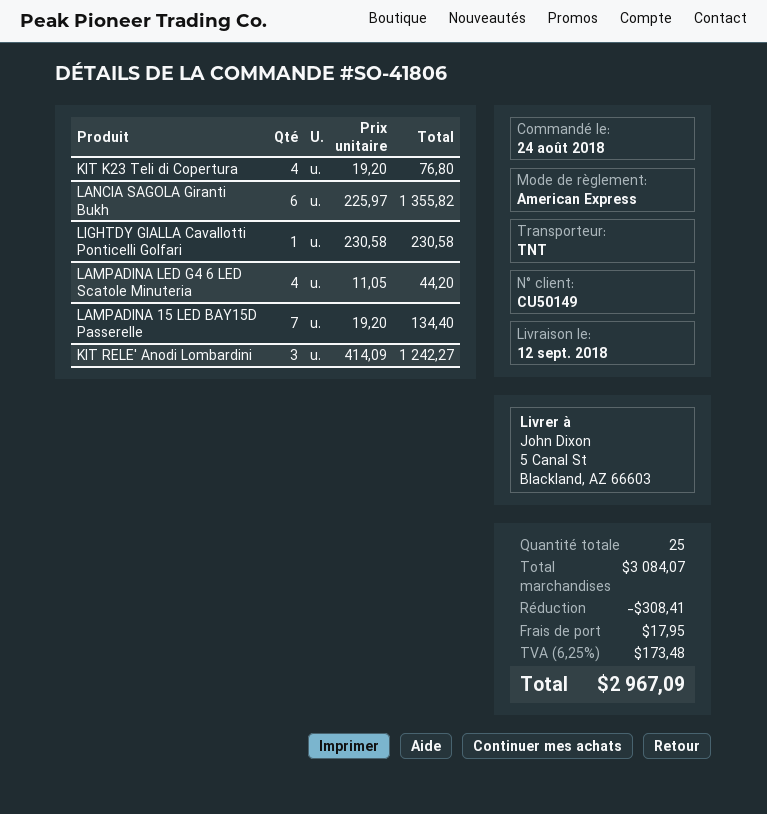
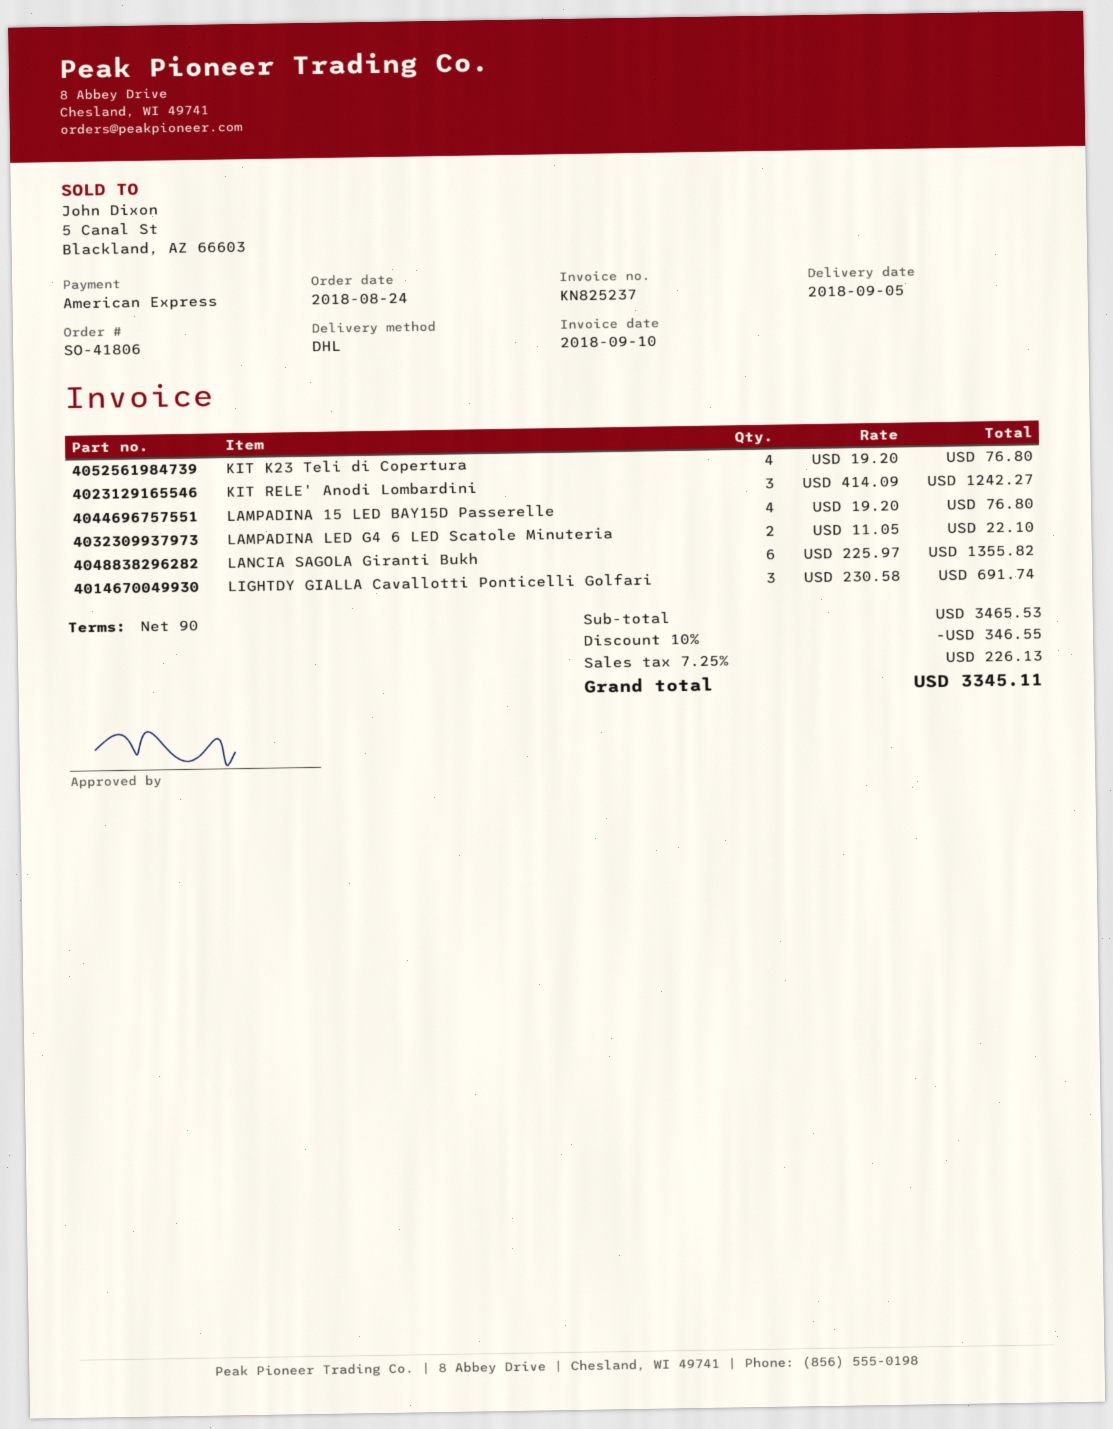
delivery date: 2018-09-12 -> 2018-09-05
shipping method: TNT -> DHL
LIGHTDY GIALLA Cavallotti Ponticelli Golfari: 1 x 230.58 = 230.58 -> 3 x 230.58 = 691.74
LAMPADINA LED G4 6 LED Scatole Minuteria: 4 x 11.05 = 44.20 -> 2 x 11.05 = 22.10
LAMPADINA 15 LED BAY15D Passerelle: 7 x 19.20 = 134.40 -> 4 x 19.20 = 76.80
subtotal: 3084.07 -> 3465.53
discount: 308.41 -> 346.55
shipping: 17.95 -> none
tax: 6.25% = 173.48 -> 7.25% = 226.13
total: 2967.09 -> 3345.11

